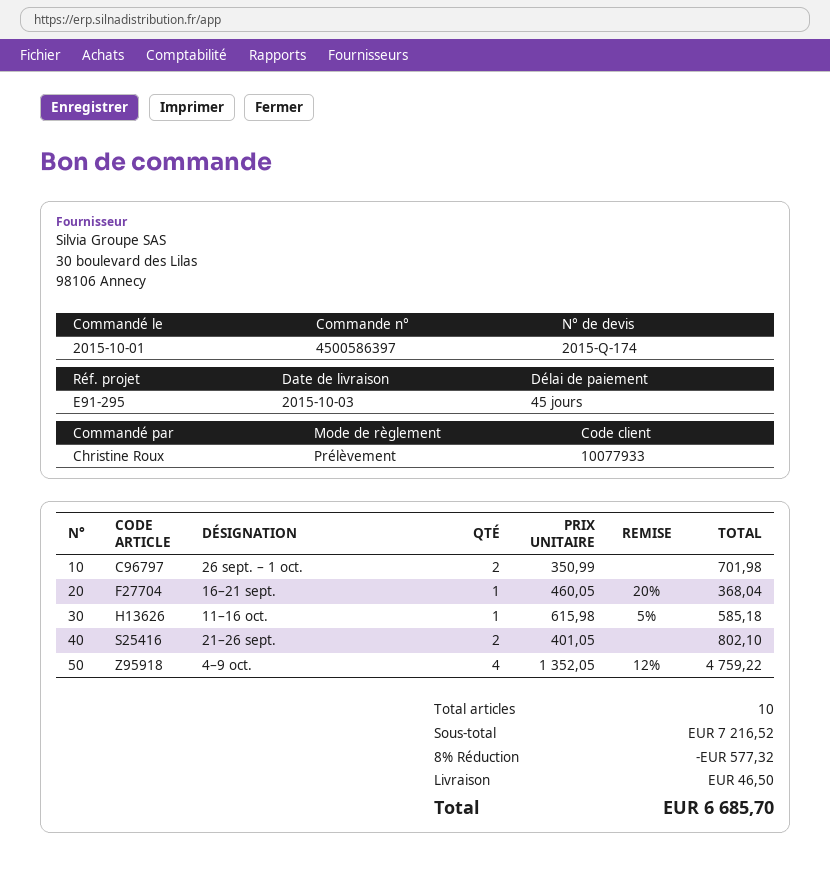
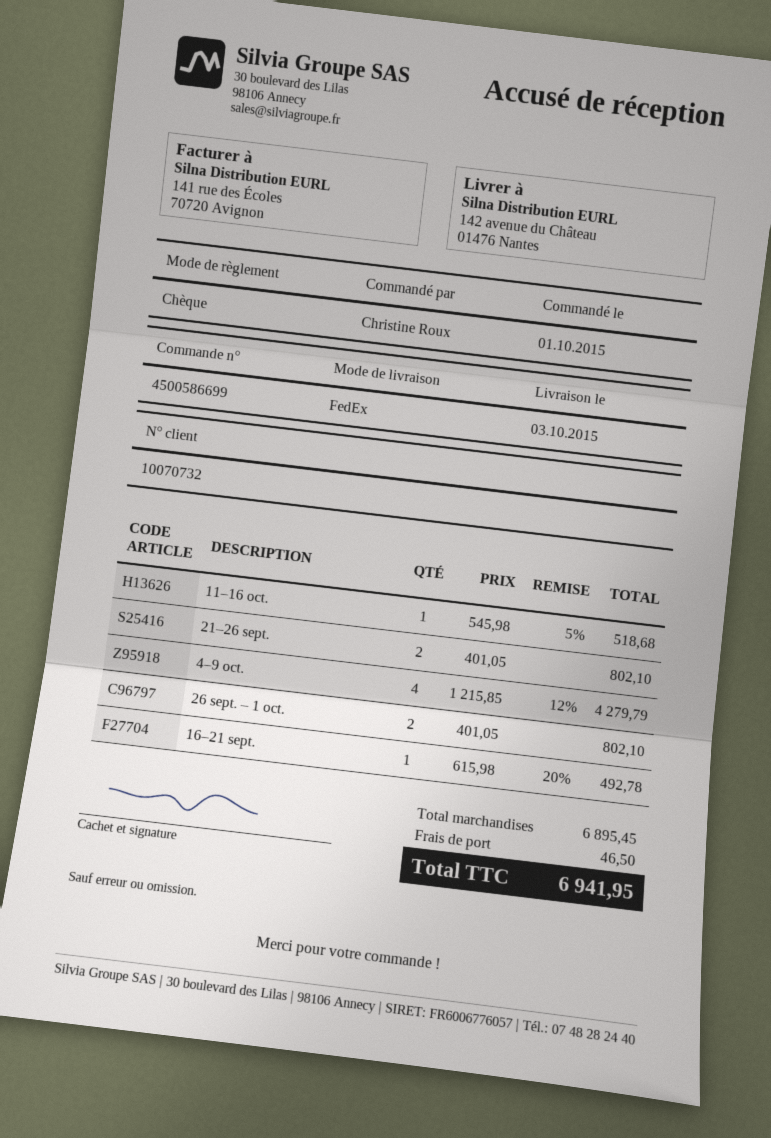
order number: 4500586397 -> 4500586699
customer number: 10077933 -> 10070732
payment method: direct debit -> cheque
26 sept. – 1 oct.: 2 x 350.99 = 701.98 -> 2 x 401.05 = 802.10
16–21 sept.: 1 x 460.05 - 20% = 368.04 -> 1 x 615.98 - 20% = 492.78
11–16 oct.: 1 x 615.98 - 5% = 585.18 -> 1 x 545.98 - 5% = 518.68
4–9 oct.: 4 x 1352.05 - 12% = 4759.22 -> 4 x 1215.85 - 12% = 4279.79
subtotal: 7216.52 -> 6895.45
discount: 8% = 577.32 -> none
total: 6685.70 -> 6941.95

